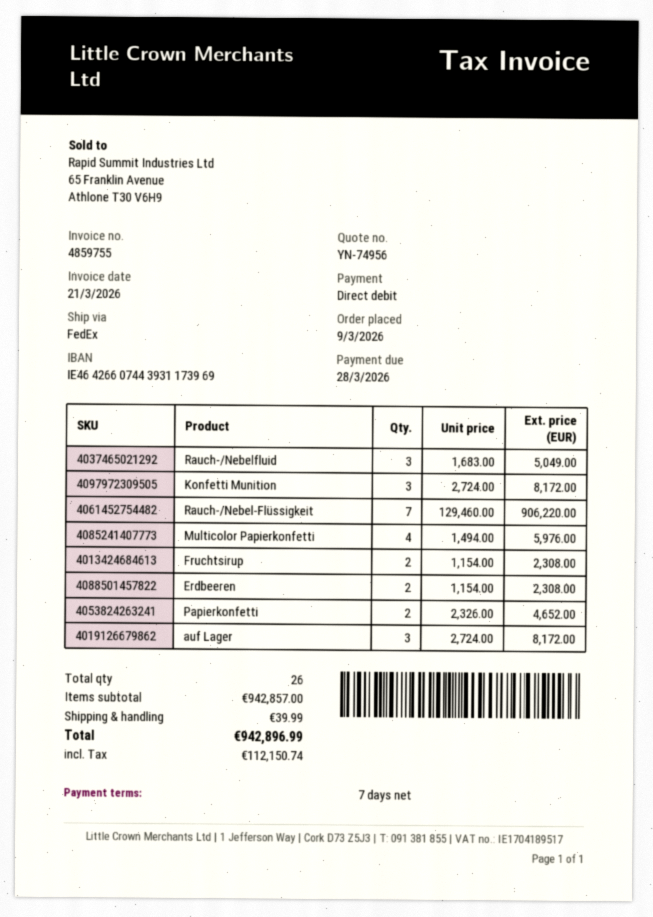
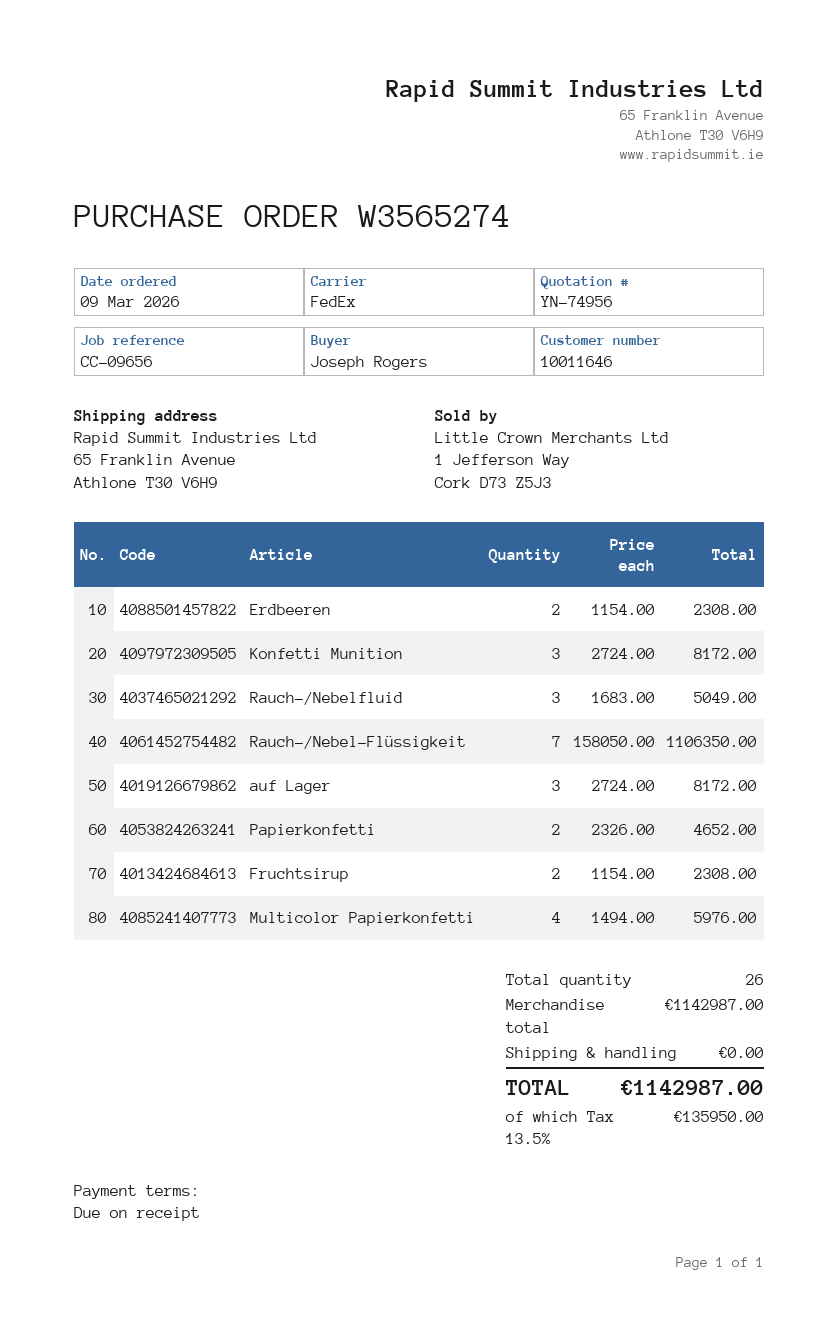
payment terms: 7 days -> on receipt
Rauch-/Nebel-Flüssigkeit: 7 x 129460.00 = 906220.00 -> 7 x 158050.00 = 1106350.00
subtotal: 942857.00 -> 1142987.00
shipping: 39.99 -> 0.00
tax: 112150.74 -> 135950.00
total: 942896.99 -> 1142987.00

